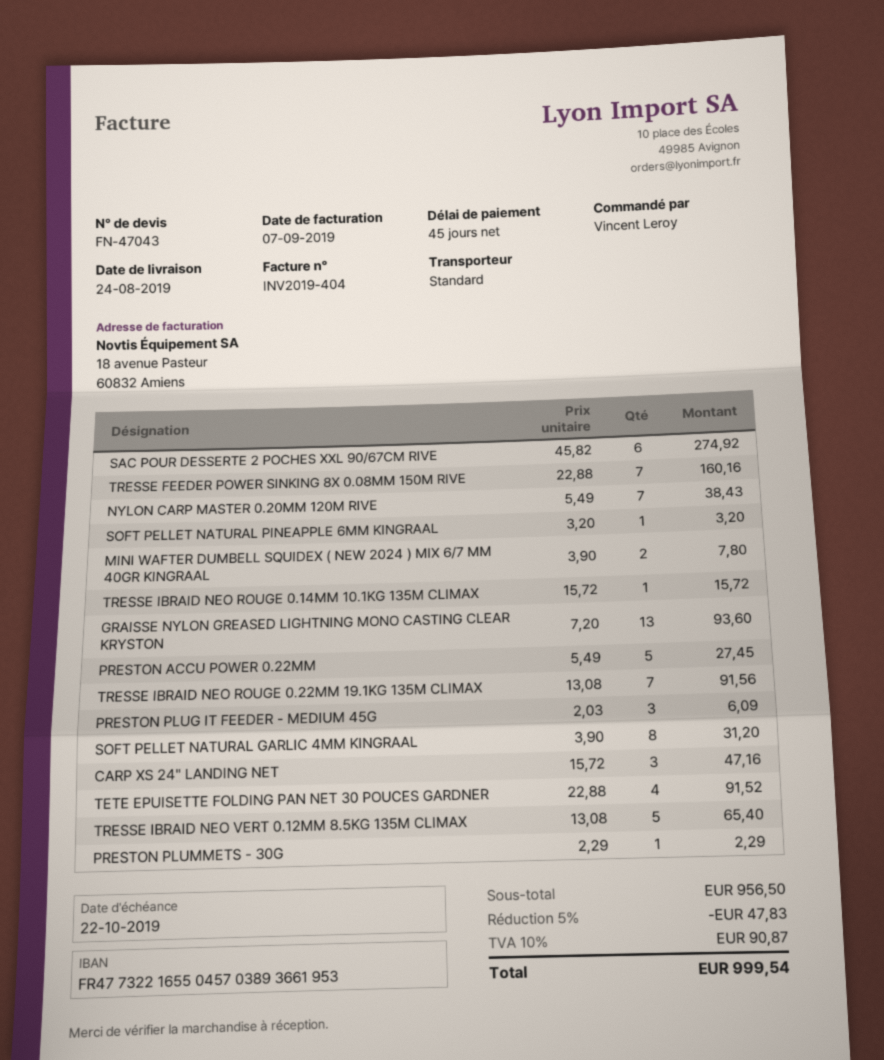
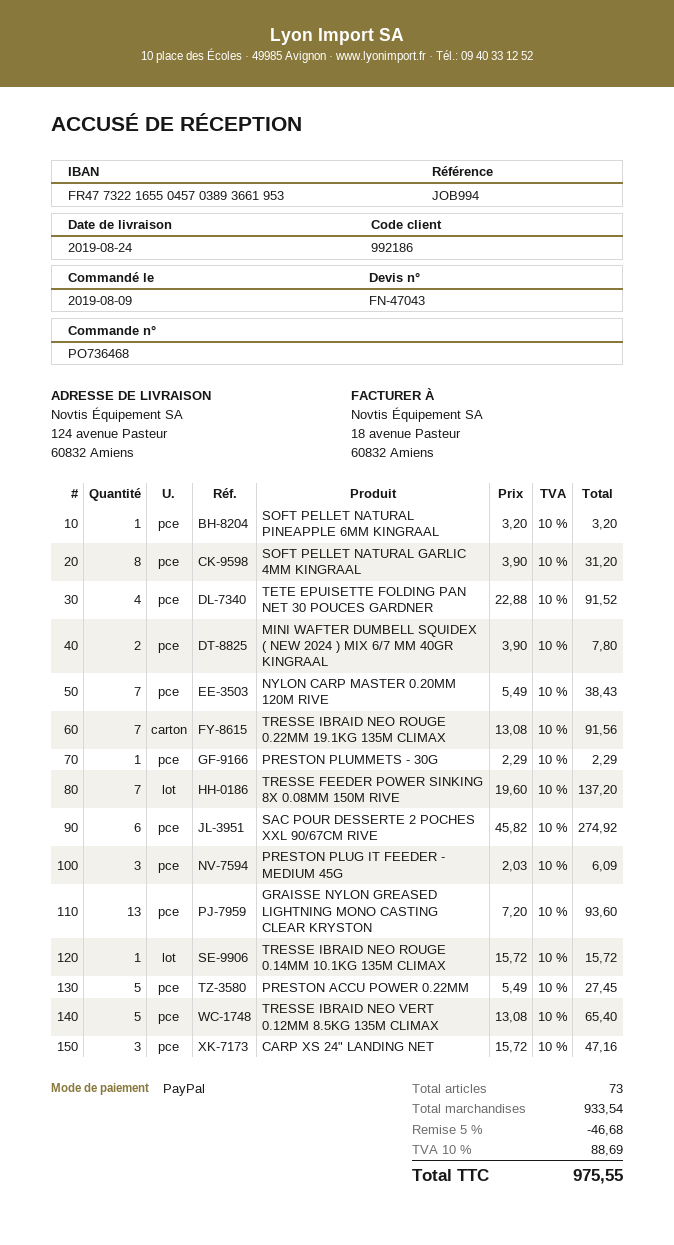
TRESSE FEEDER POWER SINKING 8X 0.08MM 150M RIVE: 7 x 22.88 = 160.16 -> 7 x 19.60 = 137.20
subtotal: 956.50 -> 933.54
discount: 5% = 47.83 -> 5% = 46.68
tax: 10% = 90.87 -> 10% = 88.69
total: 999.54 -> 975.55

